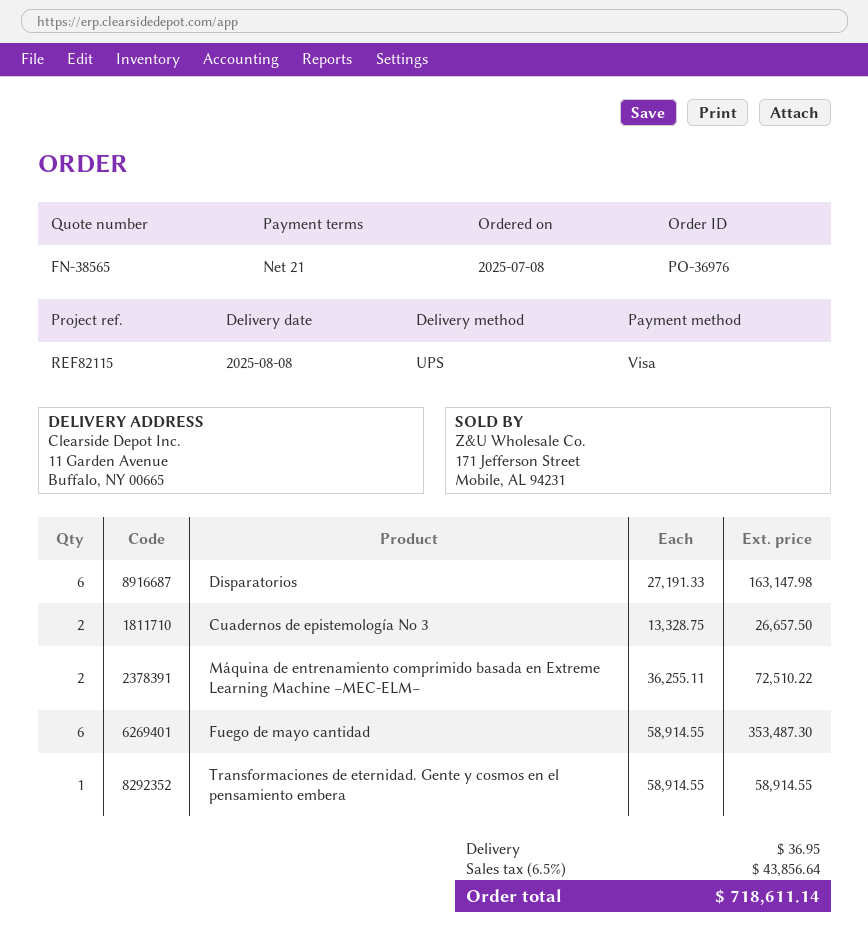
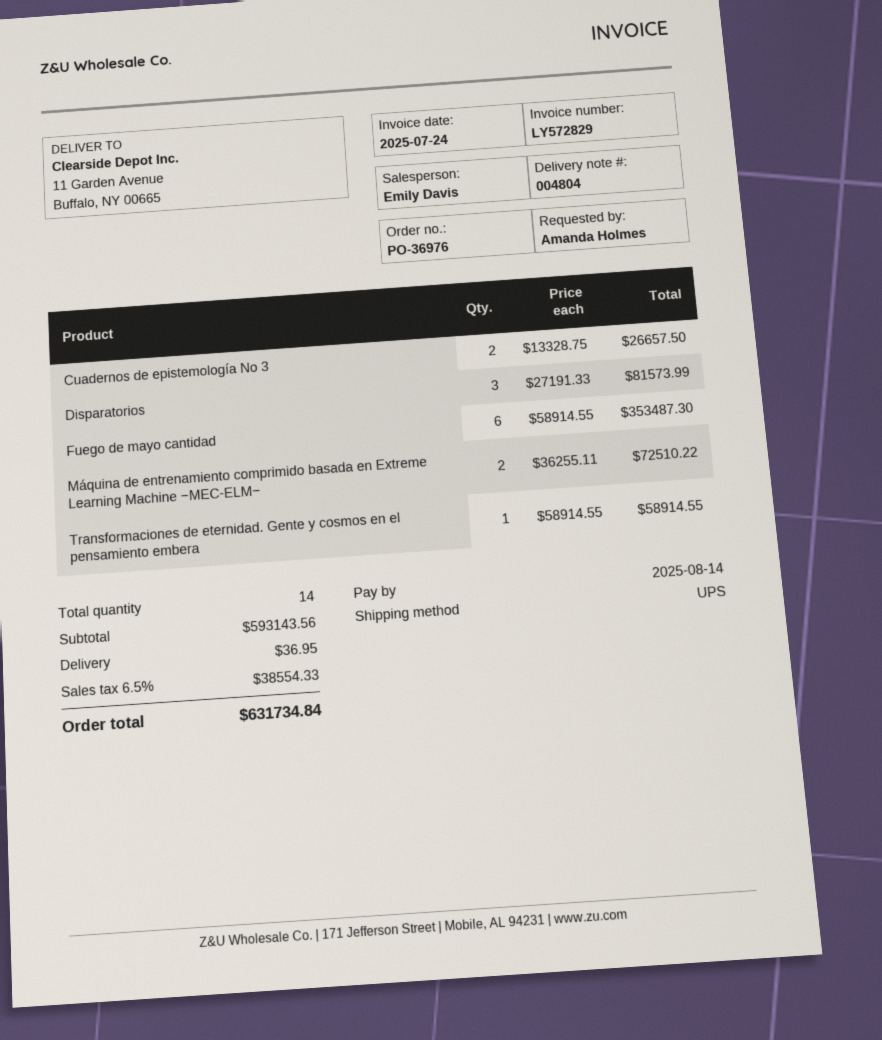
Disparatorios: 6 x 27191.33 = 163147.98 -> 3 x 27191.33 = 81573.99
tax: 6.5% = 43856.64 -> 6.5% = 38554.33
total: 718611.14 -> 631734.84

